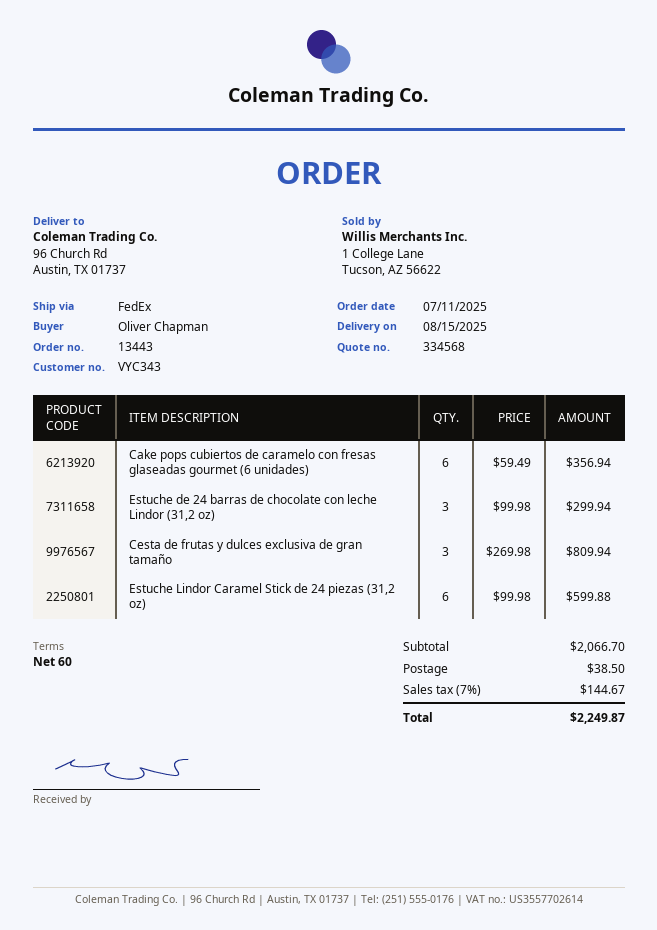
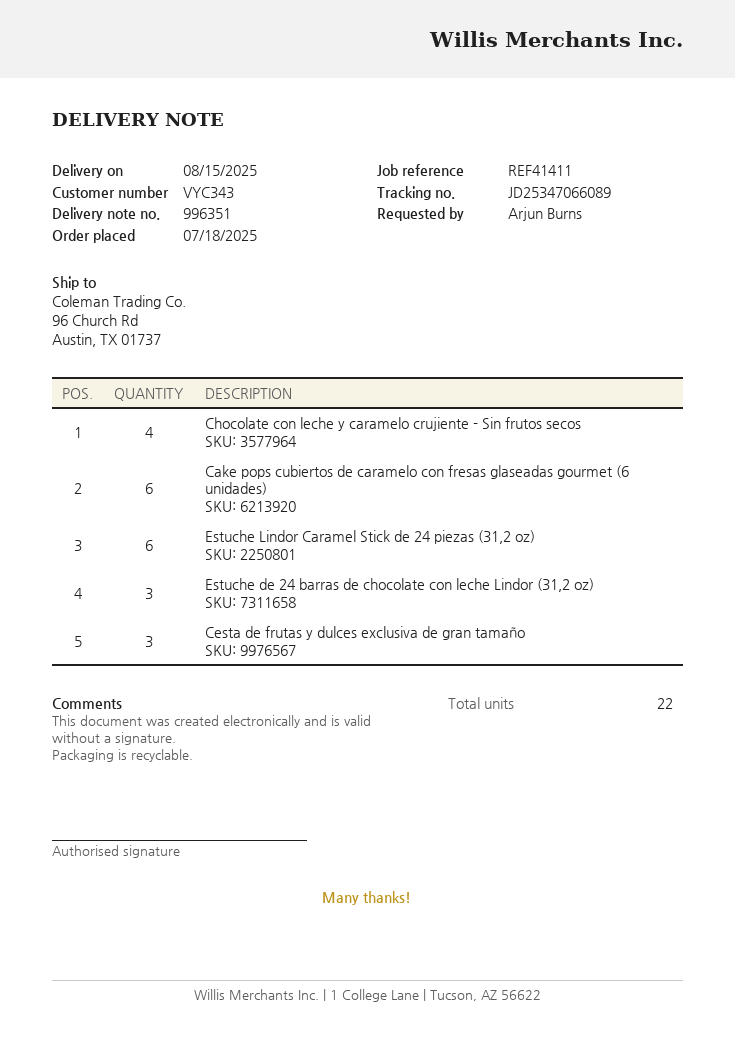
order date: 2025-07-11 -> 2025-07-18
ordered by: Oliver Chapman -> Arjun Burns
Chocolate con leche y caramelo crujiente - Sin frutos secos: none -> 4

